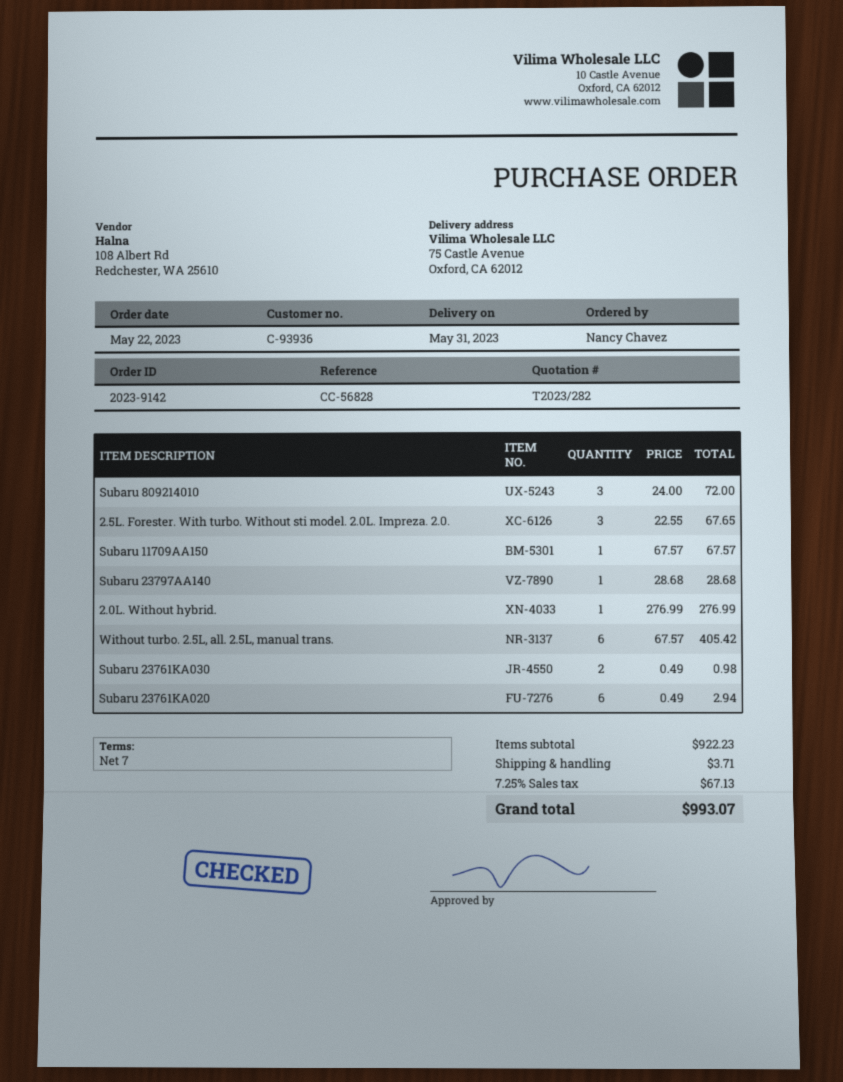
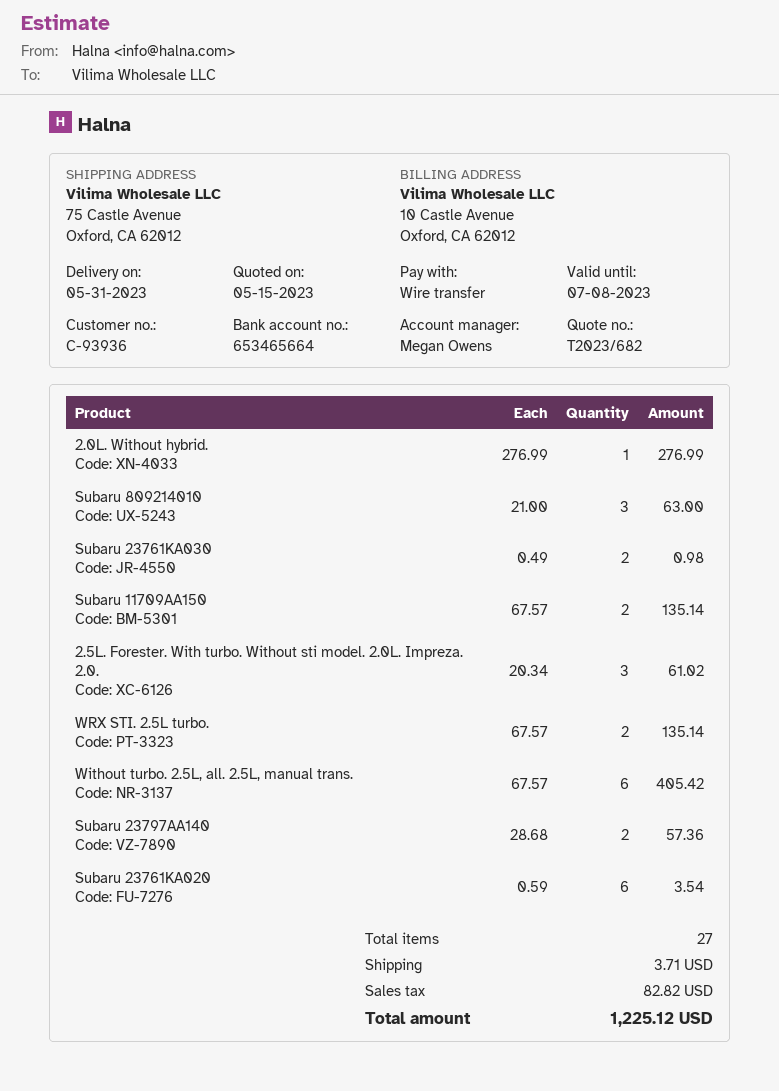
quote number: T2023/282 -> T2023/682
Subaru 809214010: 3 x 24.00 = 72.00 -> 3 x 21.00 = 63.00
2.5L. Forester. With turbo. Without sti model. 2.0L. Impreza. 2.0.: 3 x 22.55 = 67.65 -> 3 x 20.34 = 61.02
Subaru 11709AA150: 1 x 67.57 = 67.57 -> 2 x 67.57 = 135.14
Subaru 23797AA140: 1 x 28.68 = 28.68 -> 2 x 28.68 = 57.36
Subaru 23761KA020: 6 x 0.49 = 2.94 -> 6 x 0.59 = 3.54
WRX STI. 2.5L turbo.: none -> 2 x 67.57 = 135.14
tax: 67.13 -> 82.82
total: 993.07 -> 1225.12

